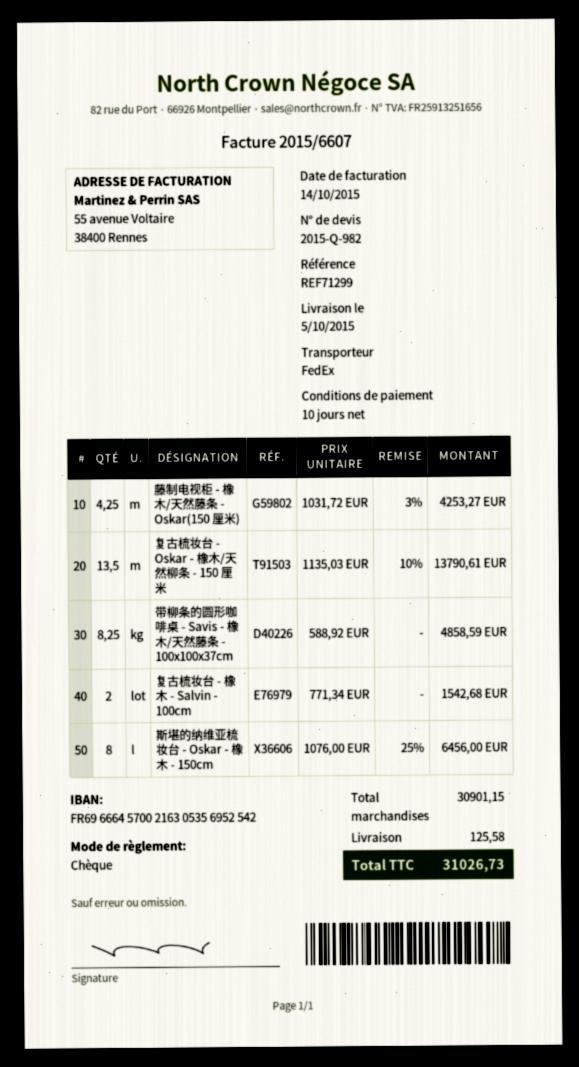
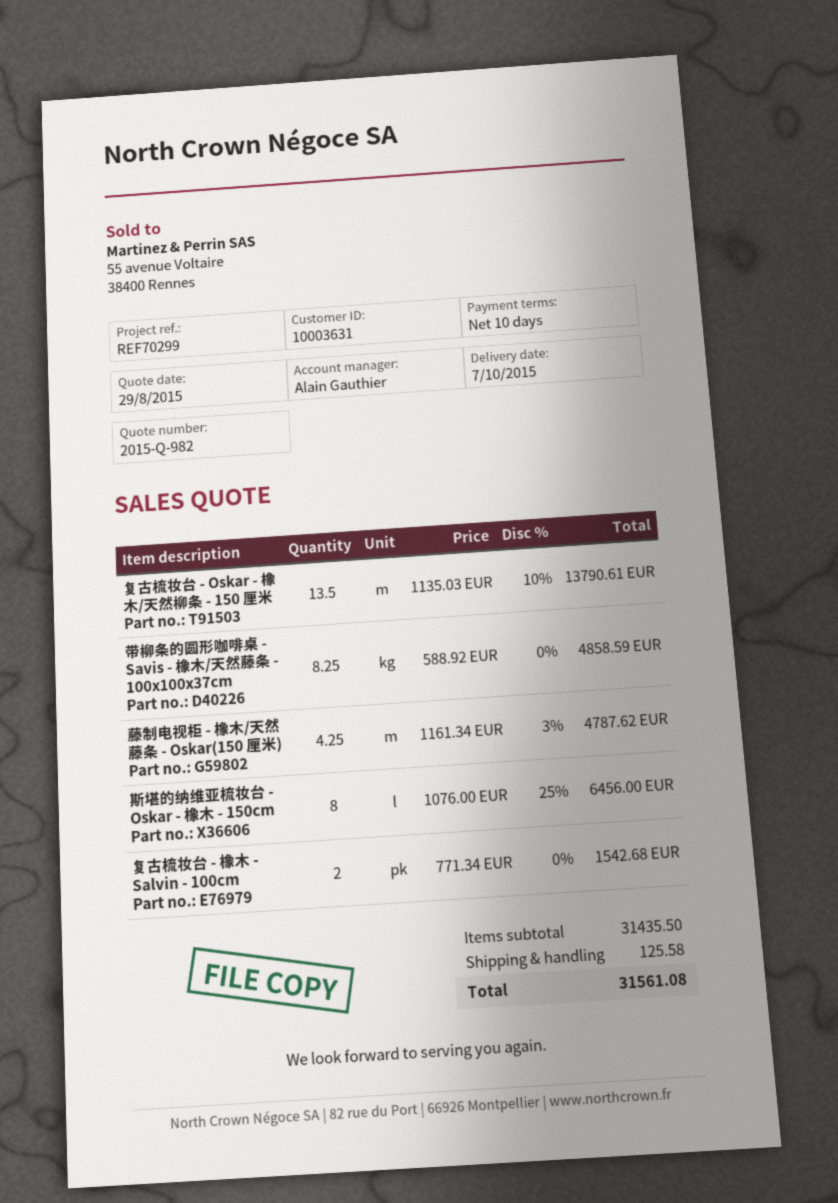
delivery date: 2015-10-05 -> 2015-10-07
reference: REF71299 -> REF70299
藤制电视柜 - 橡木/天然藤条 - Oskar(150 厘米): 4.25 x 1031.72 - 3% = 4253.27 -> 4.25 x 1161.34 - 3% = 4787.62
subtotal: 30901.15 -> 31435.50
total: 31026.73 -> 31561.08

